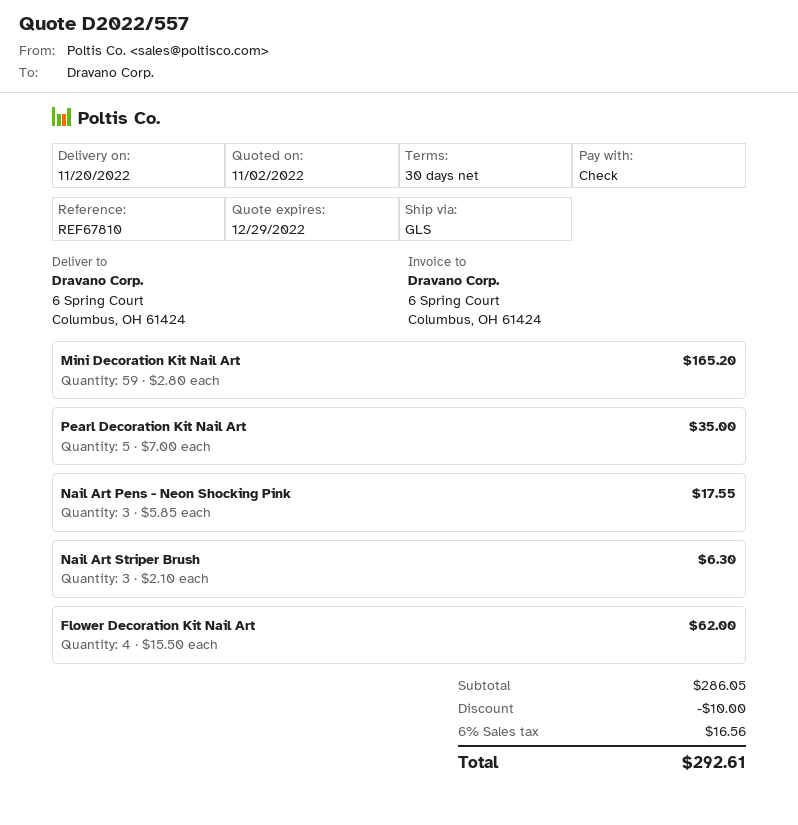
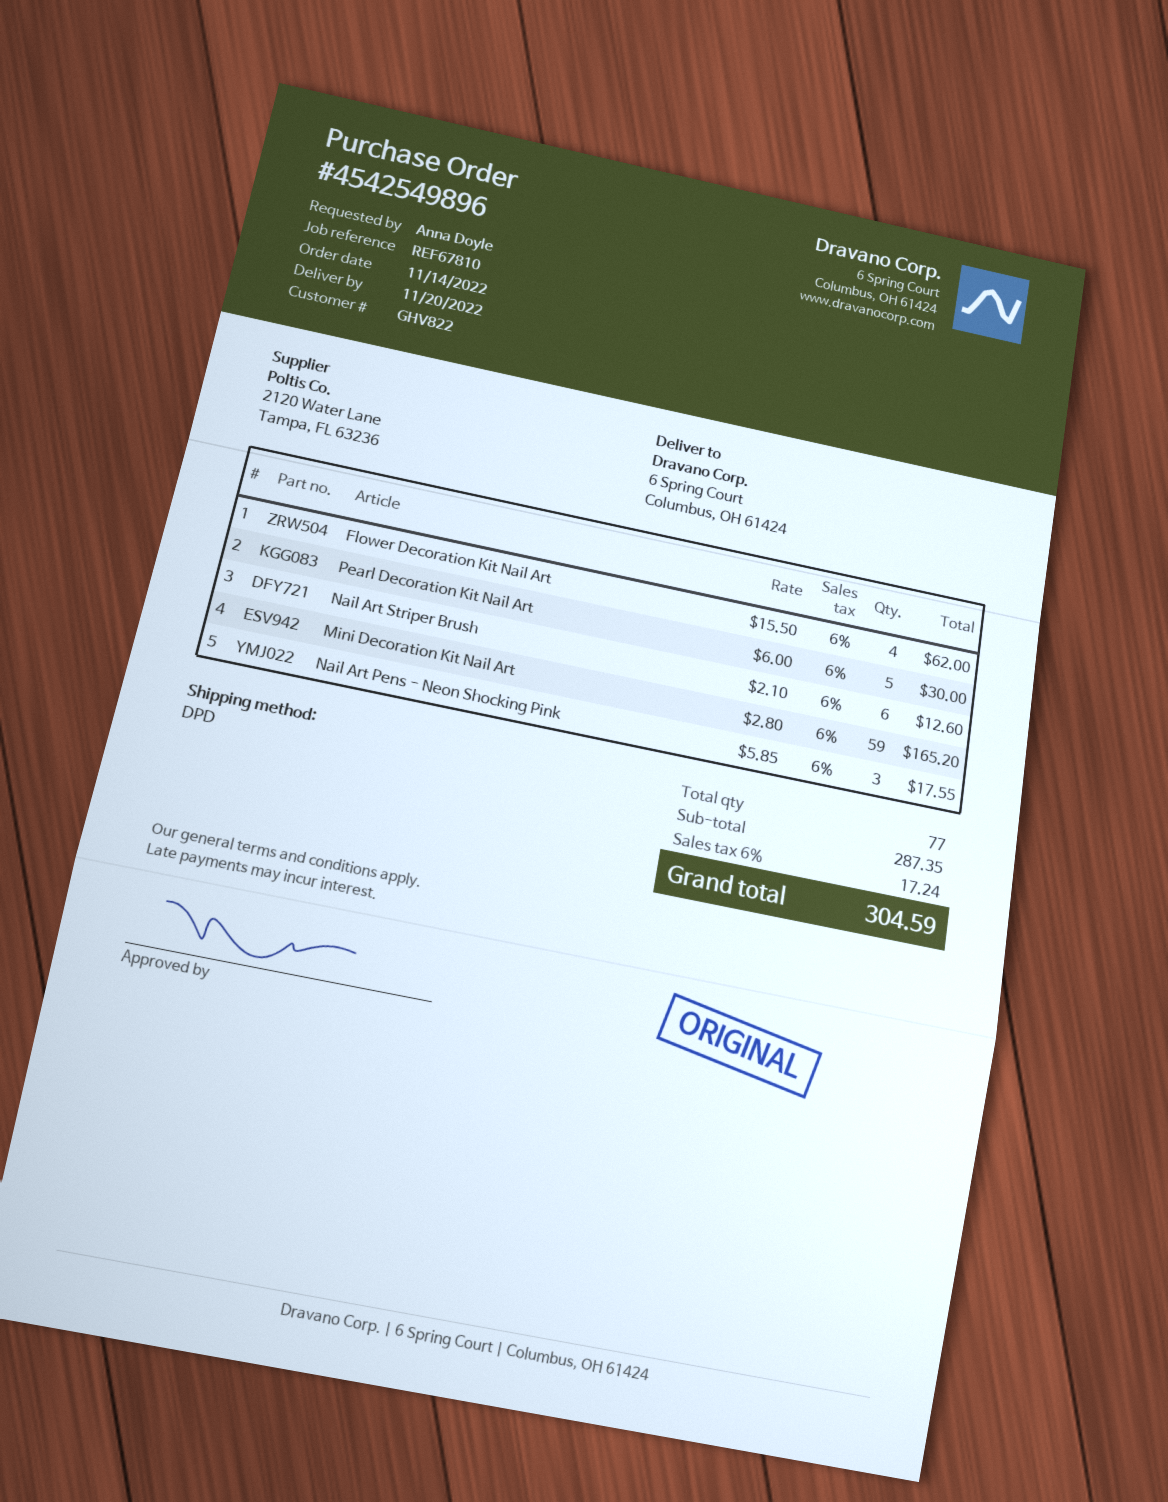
shipping method: GLS -> DPD
Pearl Decoration Kit Nail Art: 5 x 7.00 = 35.00 -> 5 x 6.00 = 30.00
Nail Art Striper Brush: 3 x 2.10 = 6.30 -> 6 x 2.10 = 12.60
subtotal: 286.05 -> 287.35
discount: 10.00 -> none
tax: 6% = 16.56 -> 6% = 17.24
total: 292.61 -> 304.59

